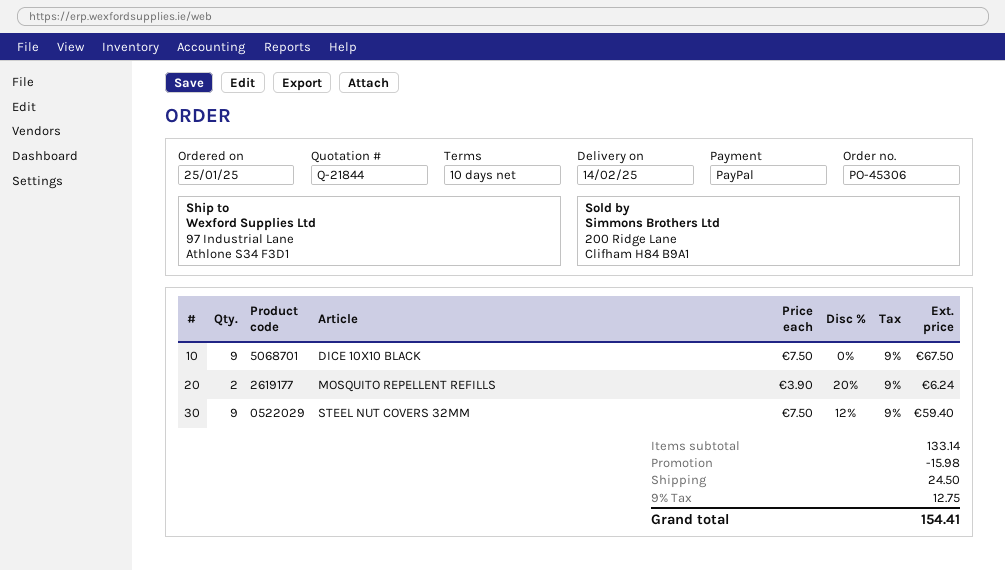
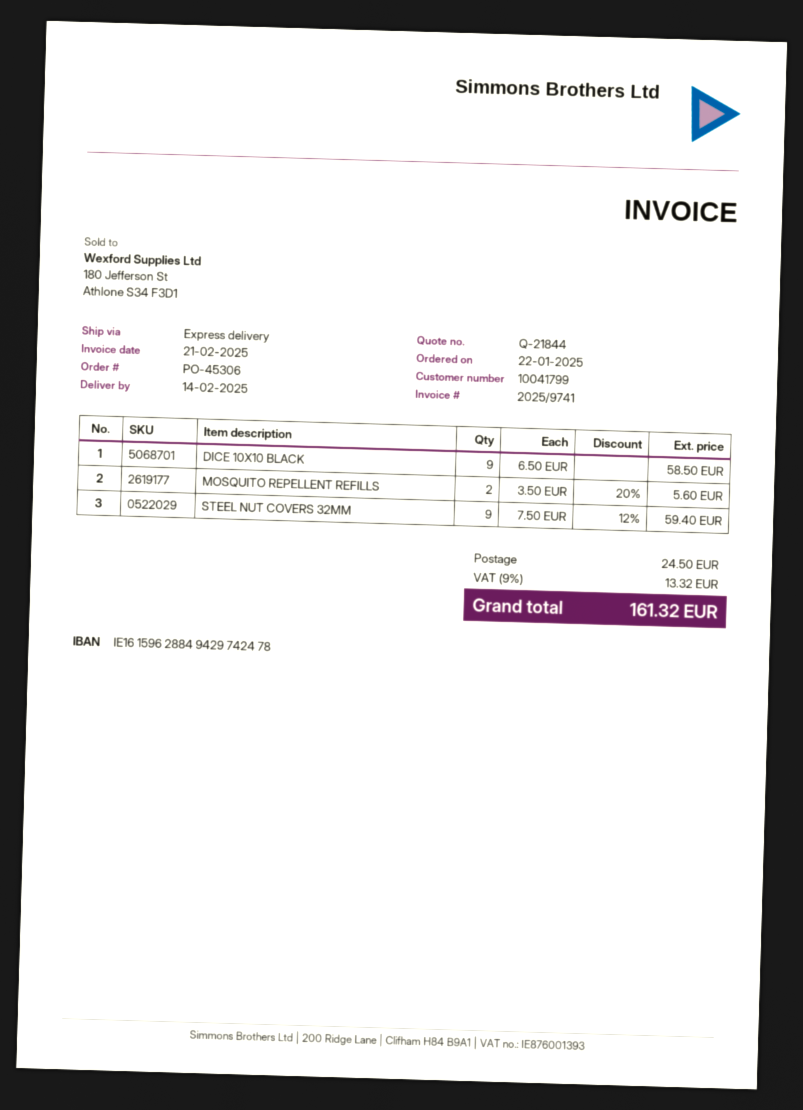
order date: 2025-01-25 -> 2025-01-22
DICE 10X10 BLACK: 9 x 7.50 = 67.50 -> 9 x 6.50 = 58.50
MOSQUITO REPELLENT REFILLS: 2 x 3.90 - 20% = 6.24 -> 2 x 3.50 - 20% = 5.60
discount: 15.98 -> none
tax: 9% = 12.75 -> 9% = 13.32
total: 154.41 -> 161.32

